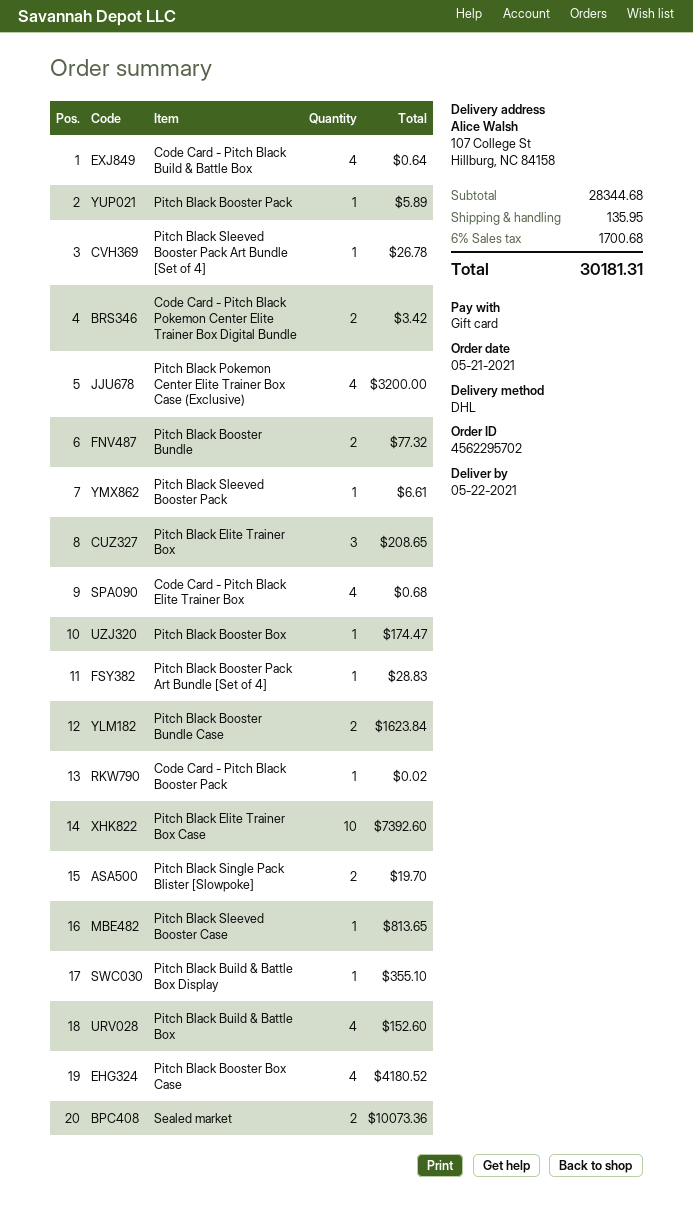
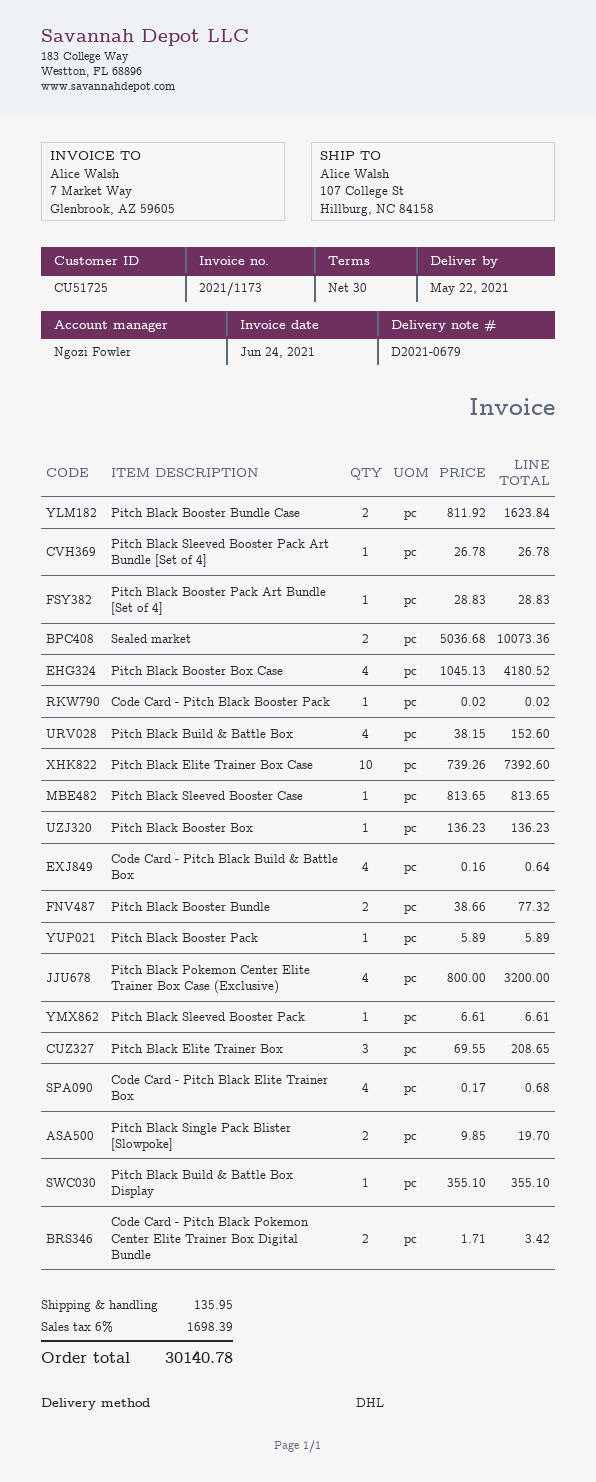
Pitch Black Booster Box: 1 for 174.47 -> 1 for 136.23
tax: 6% = 1700.68 -> 6% = 1698.39
total: 30181.31 -> 30140.78

